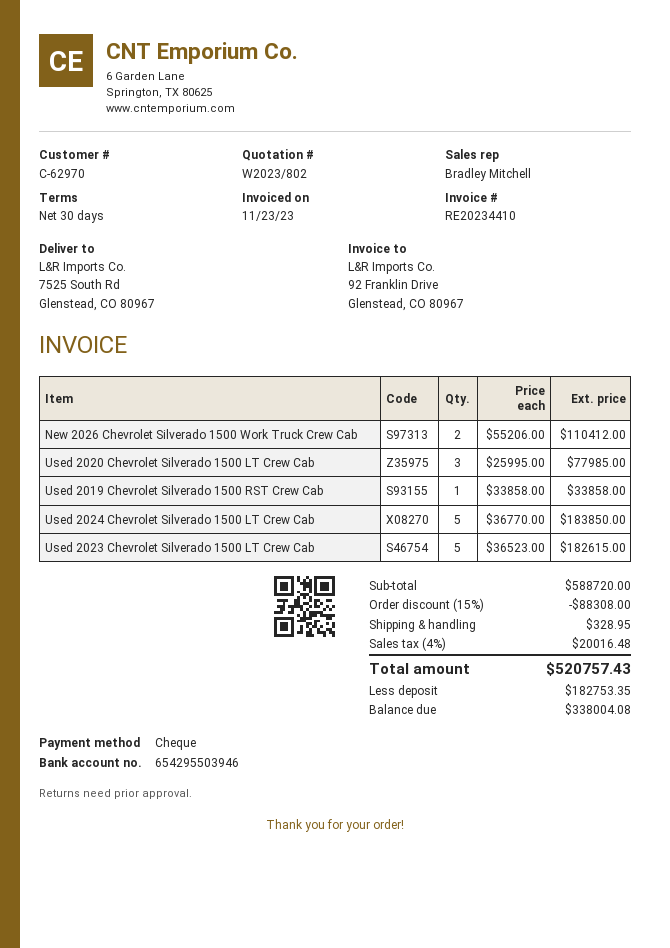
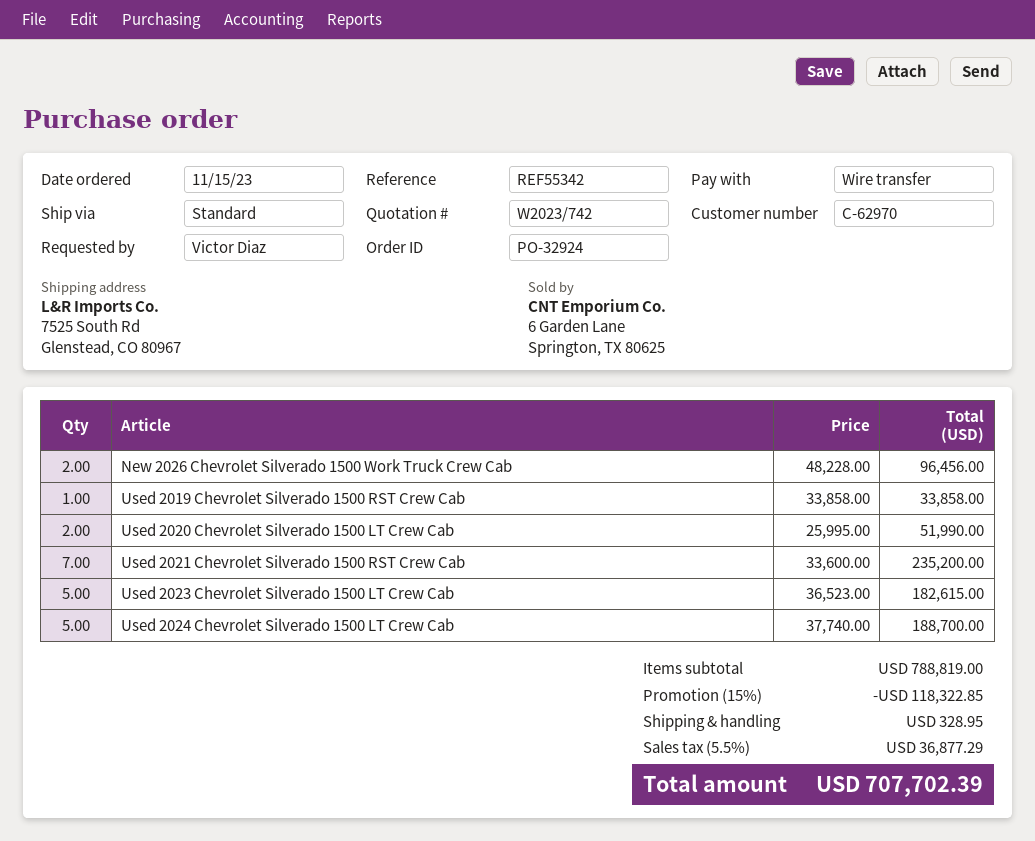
quote number: W2023/802 -> W2023/742
payment method: cheque -> bank transfer
New 2026 Chevrolet Silverado 1500 Work Truck Crew Cab: 2 x 55206.00 = 110412.00 -> 2 x 48228.00 = 96456.00
Used 2020 Chevrolet Silverado 1500 LT Crew Cab: 3 x 25995.00 = 77985.00 -> 2 x 25995.00 = 51990.00
Used 2024 Chevrolet Silverado 1500 LT Crew Cab: 5 x 36770.00 = 183850.00 -> 5 x 37740.00 = 188700.00
Used 2021 Chevrolet Silverado 1500 RST Crew Cab: none -> 7 x 33600.00 = 235200.00
subtotal: 588720.00 -> 788819.00
discount: 15% = 88308.00 -> 15% = 118322.85
tax: 4% = 20016.48 -> 5.5% = 36877.29
total: 520757.43 -> 707702.39

